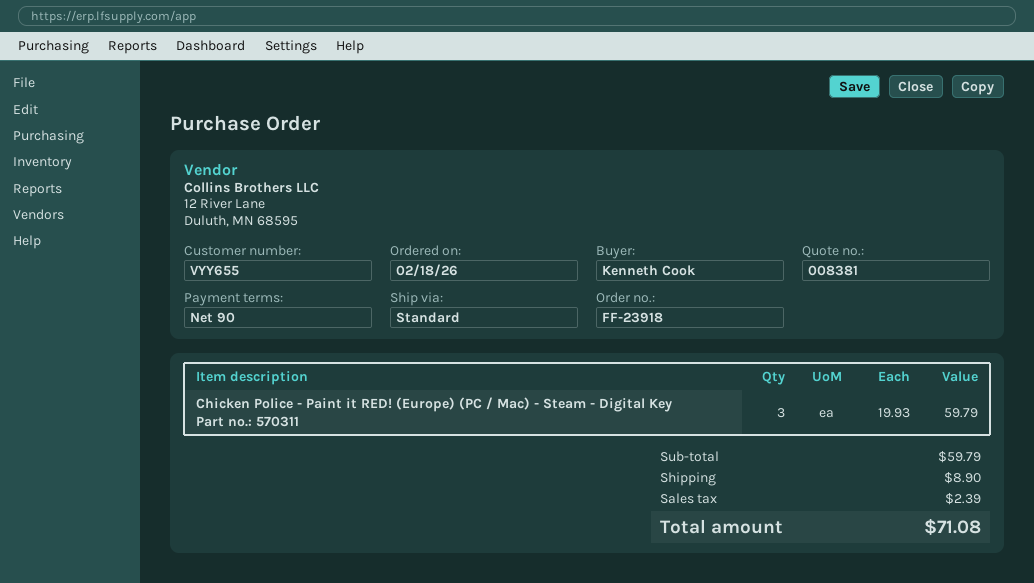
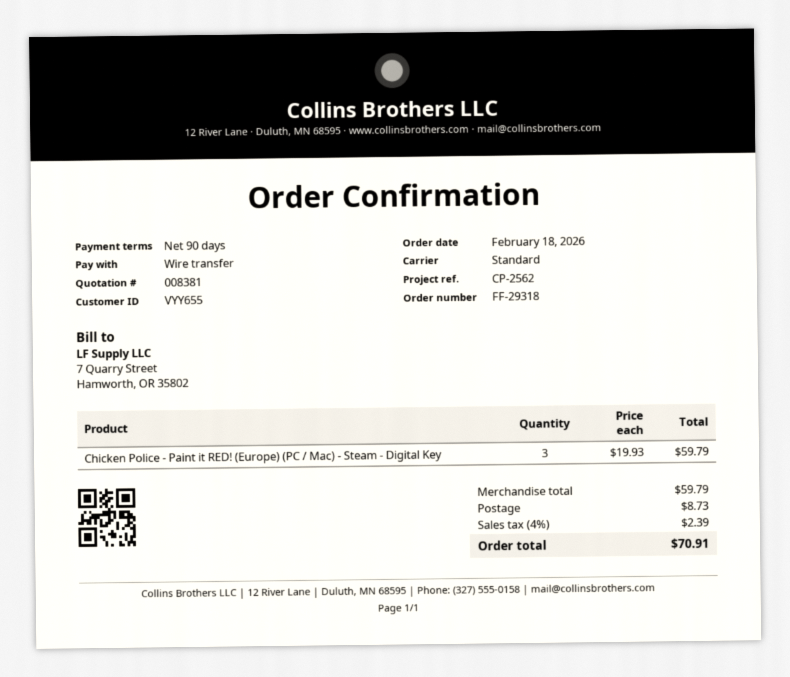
order number: FF-23918 -> FF-29318
shipping: 8.90 -> 8.73
total: 71.08 -> 70.91

